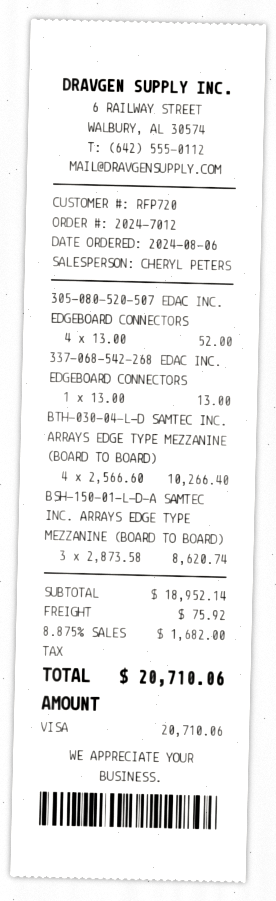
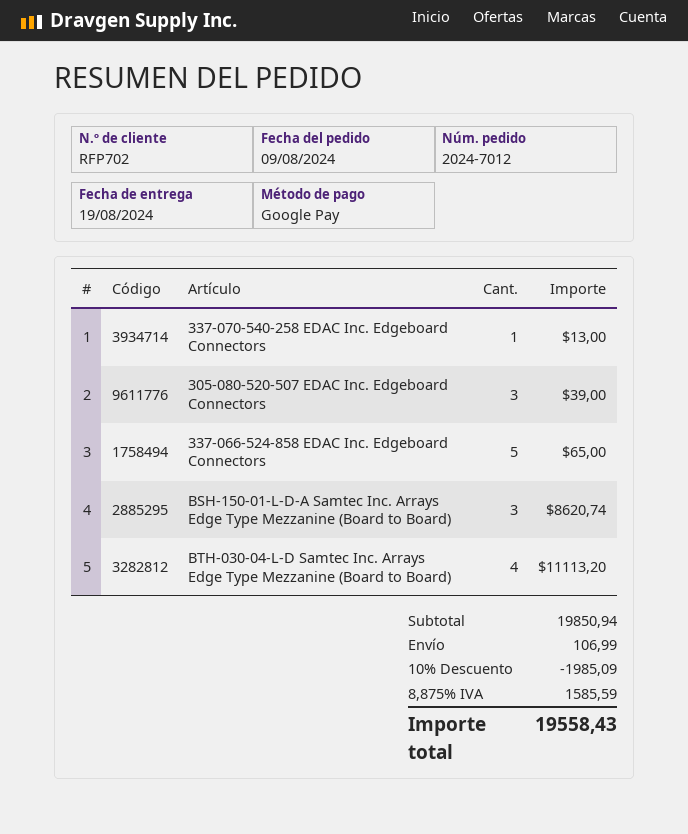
order date: 2024-08-06 -> 2024-08-09
customer number: RFP720 -> RFP702
payment method: Visa -> Google Pay
305-080-520-507 EDAC INC. EDGEBOARD CONNECTORS: 4 for 52.00 -> 3 for 39.00
337-068-542-268 EDAC INC. EDGEBOARD CONNECTORS: 1 for 13.00 -> none
BTH-030-04-L-D SAMTEC INC. ARRAYS EDGE TYPE MEZZANINE (BOARD TO BOARD): 4 for 10266.40 -> 4 for 11113.20
337-070-540-258 EDAC Inc. Edgeboard Connectors: none -> 1 for 13.00
337-066-524-858 EDAC Inc. Edgeboard Connectors: none -> 5 for 65.00
subtotal: 18952.14 -> 19850.94
discount: none -> 10% = 1985.09
shipping: 75.92 -> 106.99
tax: 8.875% = 1682.00 -> 8.875% = 1585.59
total: 20710.06 -> 19558.43

